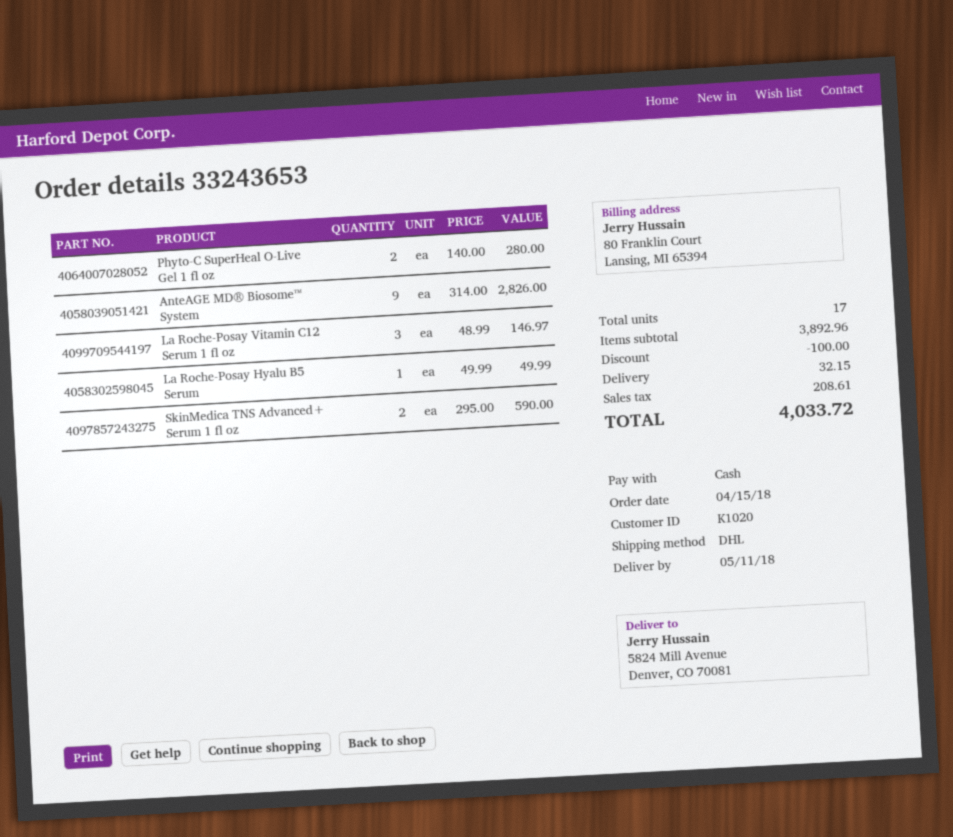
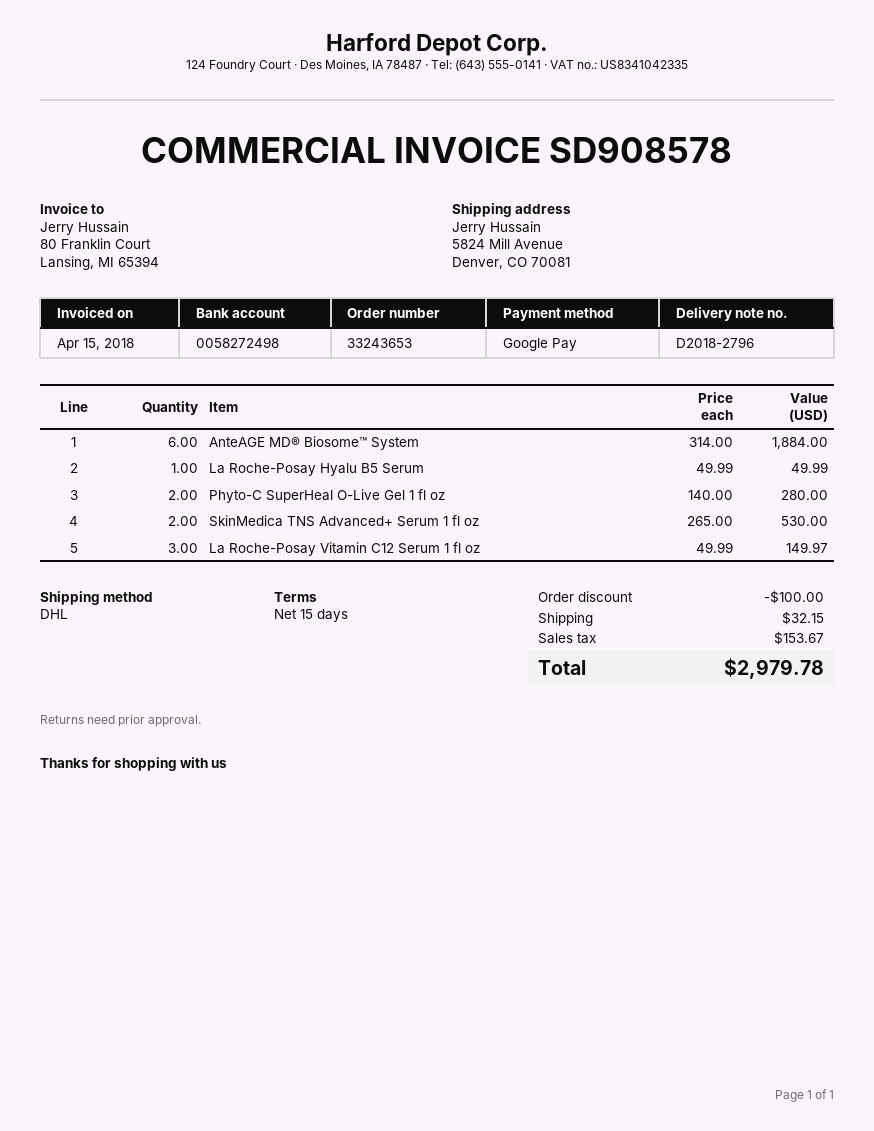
payment method: cash -> Google Pay
AnteAGE MD® Biosome™ System: 9 x 314.00 = 2826.00 -> 6 x 314.00 = 1884.00
La Roche-Posay Vitamin C12 Serum 1 fl oz: 3 x 48.99 = 146.97 -> 3 x 49.99 = 149.97
SkinMedica TNS Advanced+ Serum 1 fl oz: 2 x 295.00 = 590.00 -> 2 x 265.00 = 530.00
tax: 208.61 -> 153.67
total: 4033.72 -> 2979.78

